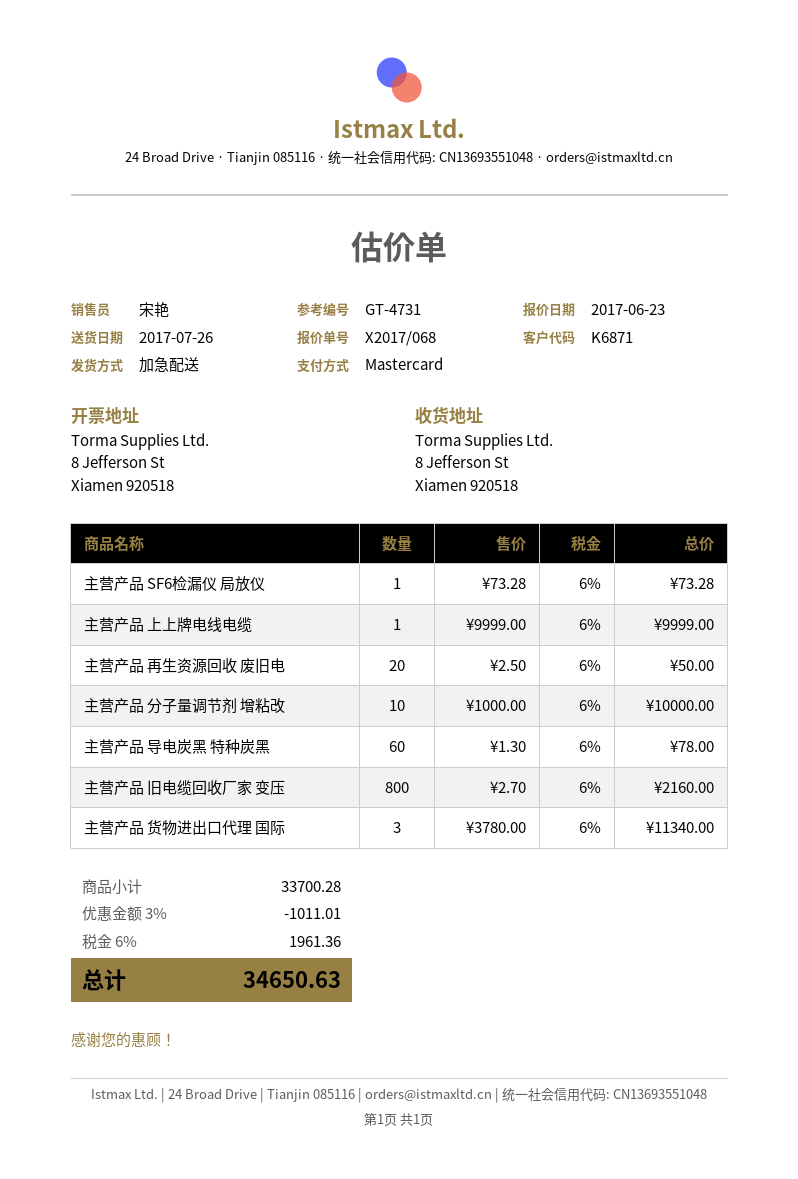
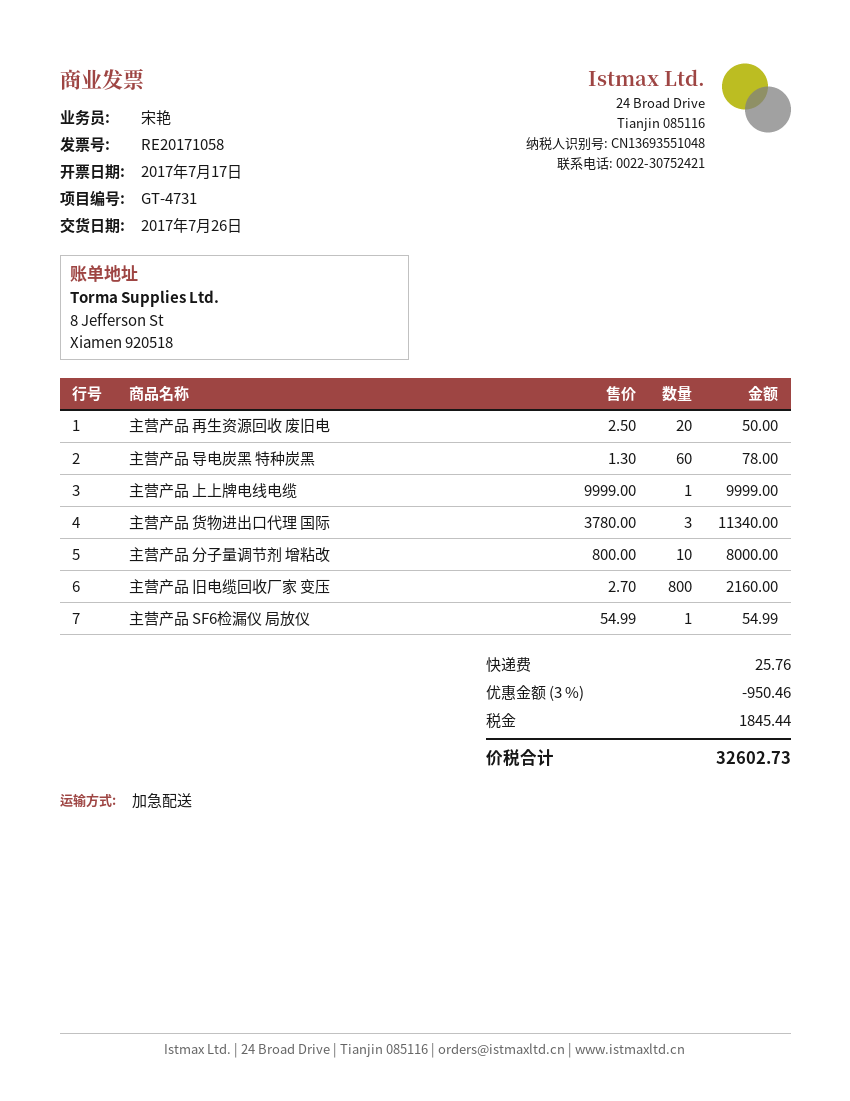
主营产品 SF6检漏仪 局放仪: 1 x 73.28 = 73.28 -> 1 x 54.99 = 54.99
主营产品 分子量调节剂 增粘改: 10 x 1000.00 = 10000.00 -> 10 x 800.00 = 8000.00
discount: 3% = 1011.01 -> 3% = 950.46
shipping: none -> 25.76
tax: 1961.36 -> 1845.44
total: 34650.63 -> 32602.73

